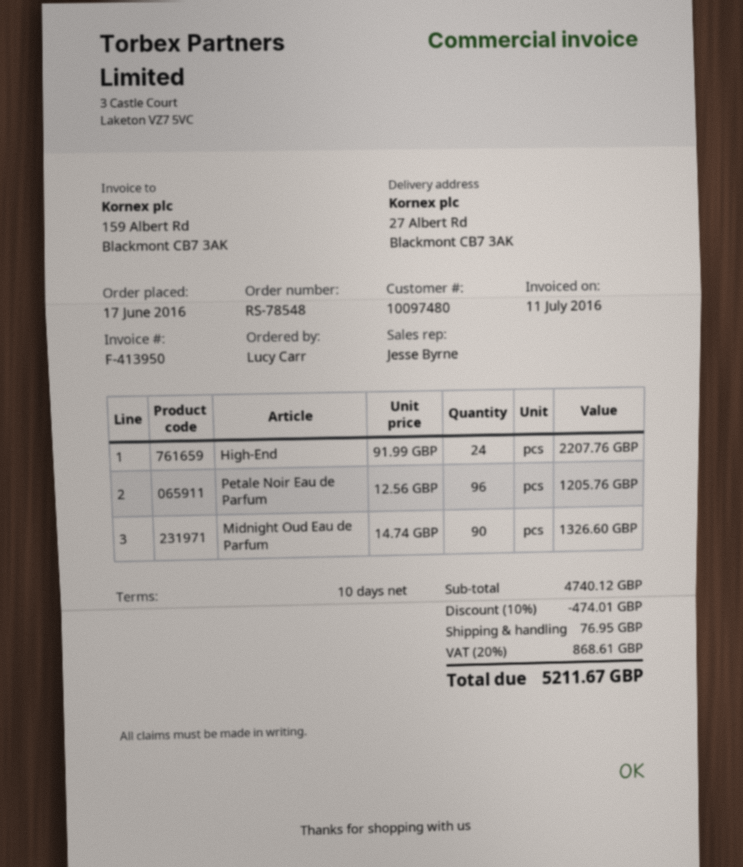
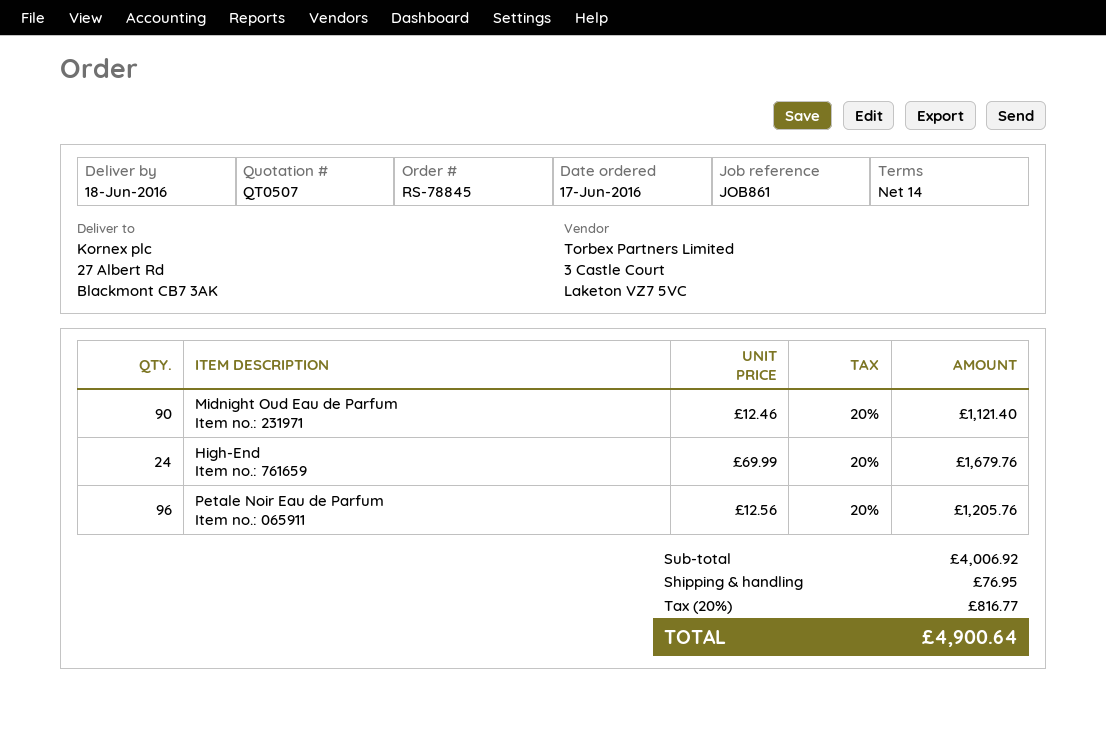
order number: RS-78548 -> RS-78845
payment terms: 10 days -> 14 days
High-End: 24 x 91.99 = 2207.76 -> 24 x 69.99 = 1679.76
Midnight Oud Eau de Parfum: 90 x 14.74 = 1326.60 -> 90 x 12.46 = 1121.40
subtotal: 4740.12 -> 4006.92
discount: 10% = 474.01 -> none
tax: 20% = 868.61 -> 20% = 816.77
total: 5211.67 -> 4900.64

